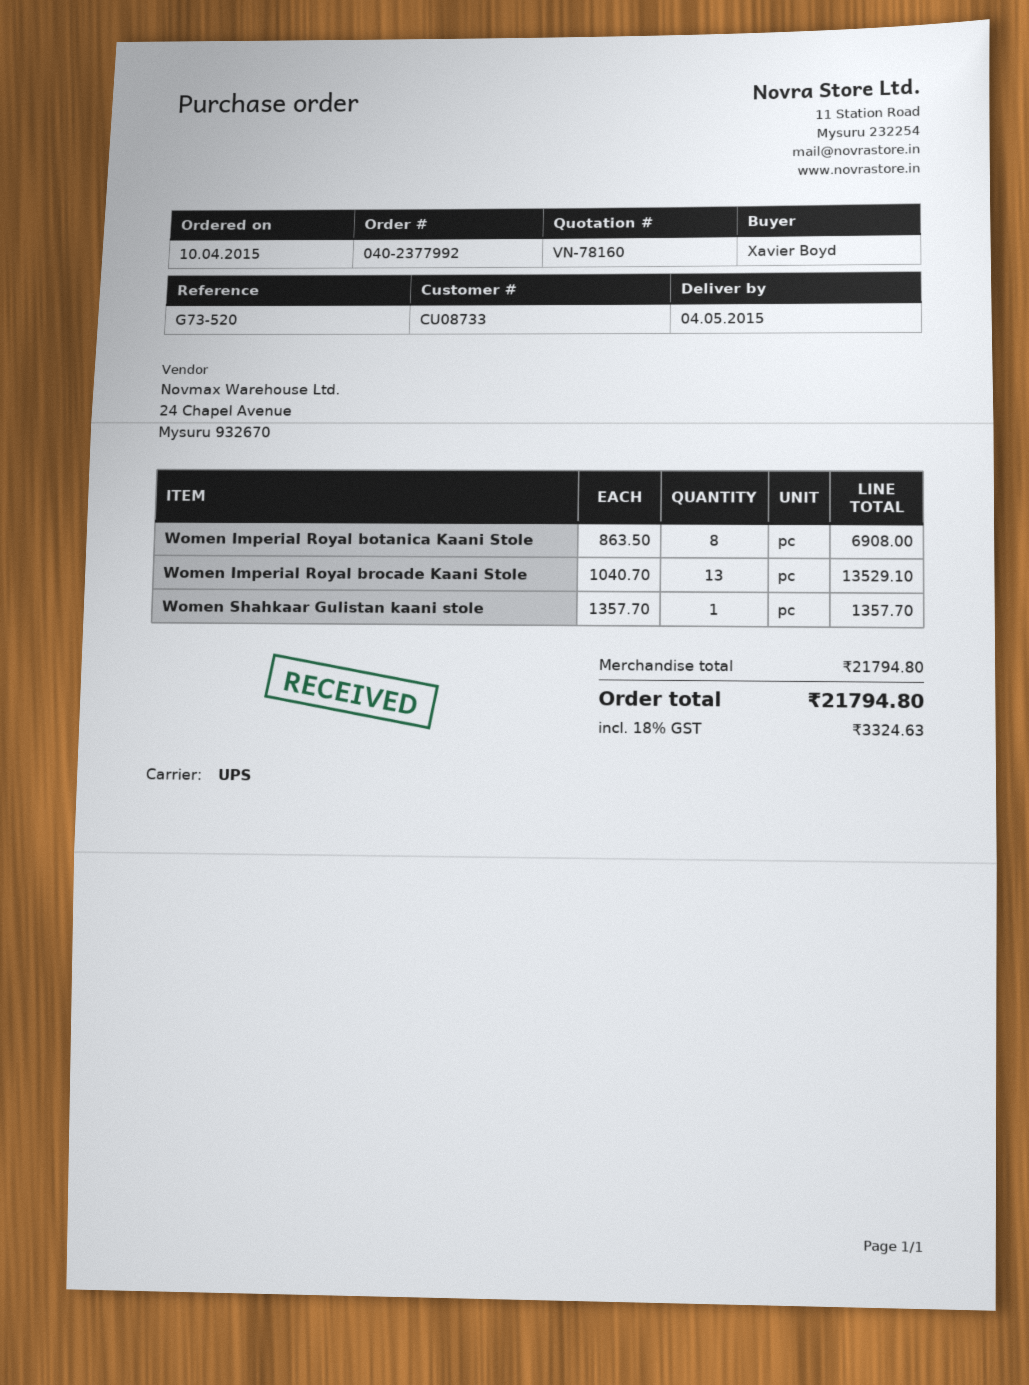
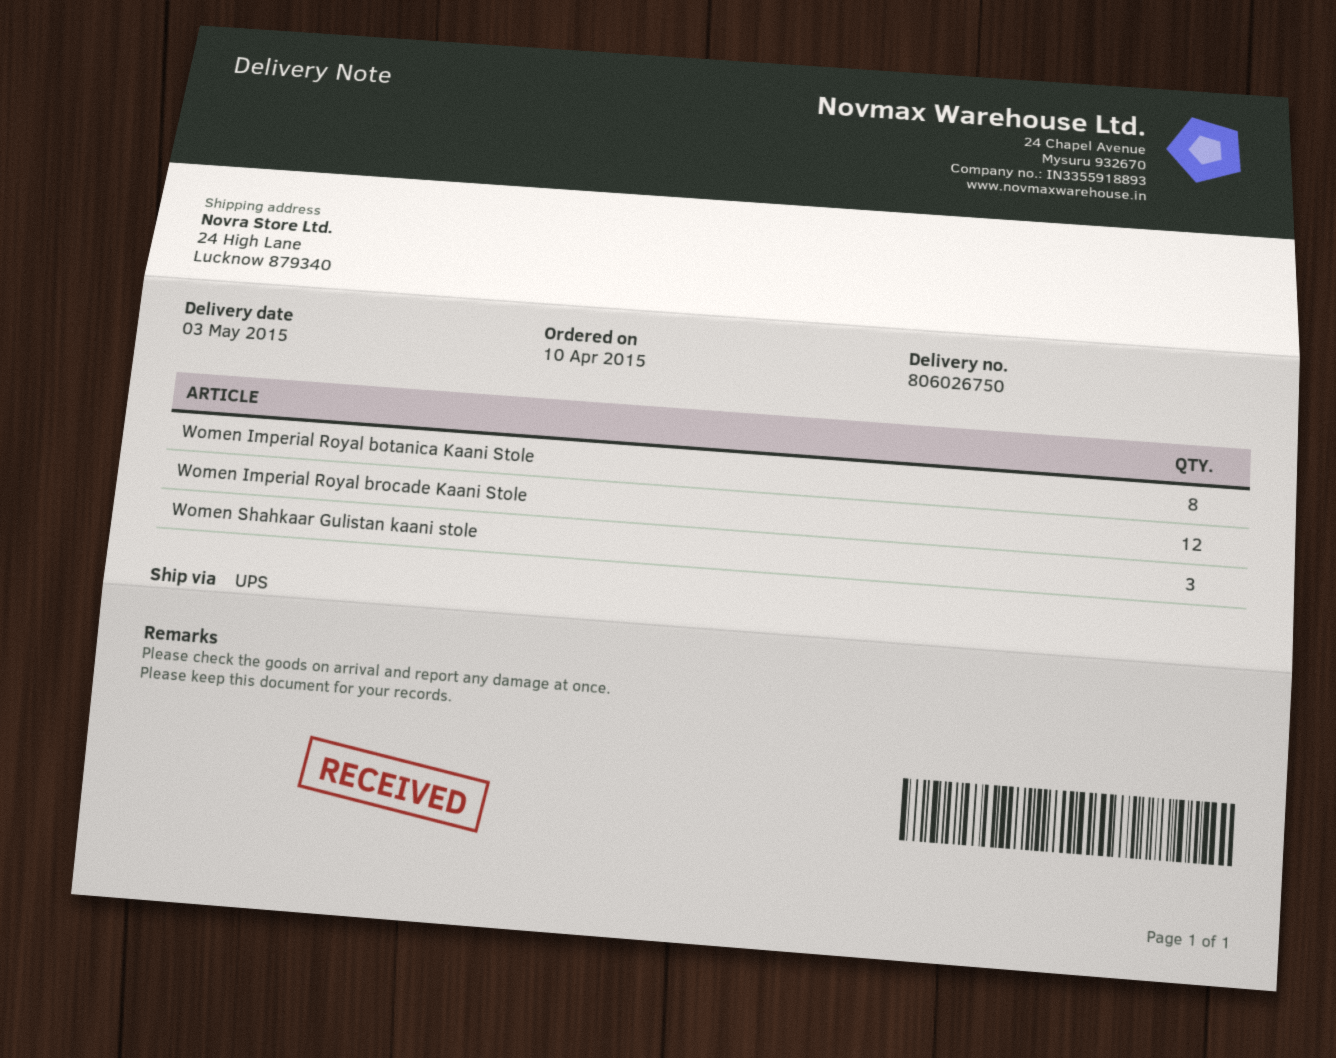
delivery date: 2015-05-04 -> 2015-05-03
Women Imperial Royal brocade Kaani Stole: 13 -> 12
Women Shahkaar Gulistan kaani stole: 1 -> 3

